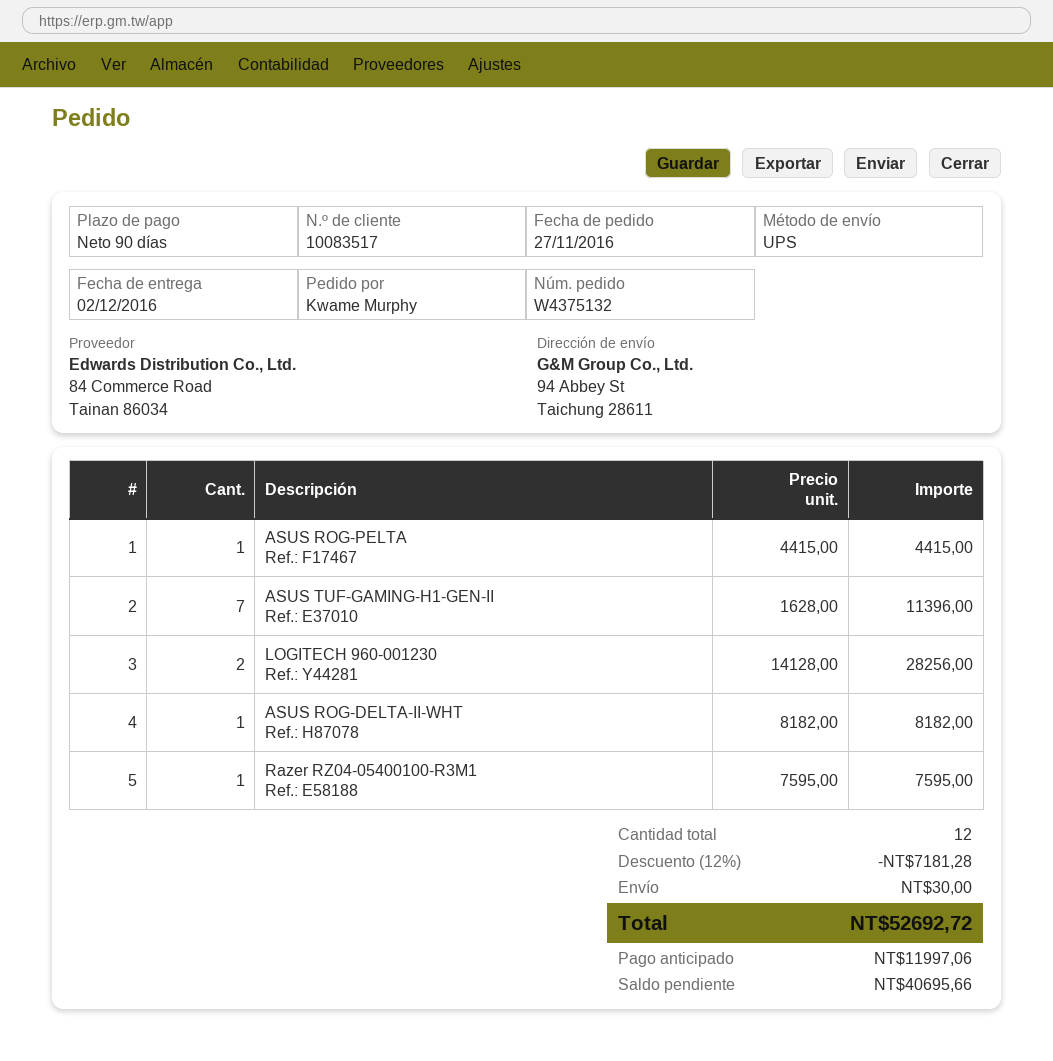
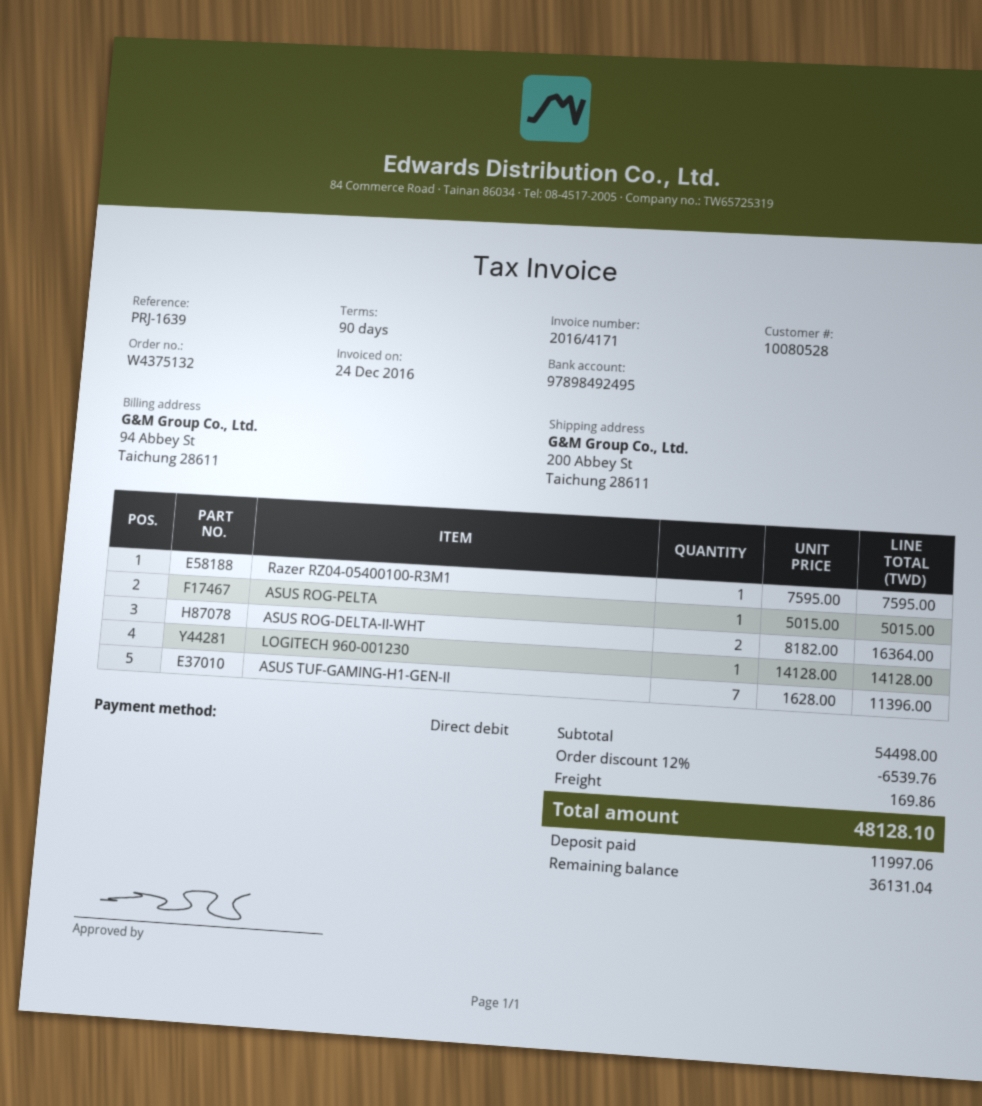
customer number: 10083517 -> 10080528
ship to: 94 Abbey St, Taichung 28611 -> 200 Abbey St, Taichung 28611
ASUS ROG-PELTA: 1 x 4415.00 = 4415.00 -> 1 x 5015.00 = 5015.00
LOGITECH 960-001230: 2 x 14128.00 = 28256.00 -> 1 x 14128.00 = 14128.00
ASUS ROG-DELTA-II-WHT: 1 x 8182.00 = 8182.00 -> 2 x 8182.00 = 16364.00
discount: 12% = 7181.28 -> 12% = 6539.76
shipping: 30.00 -> 169.86
total: 52692.72 -> 48128.10
balance: 40695.66 -> 36131.04

